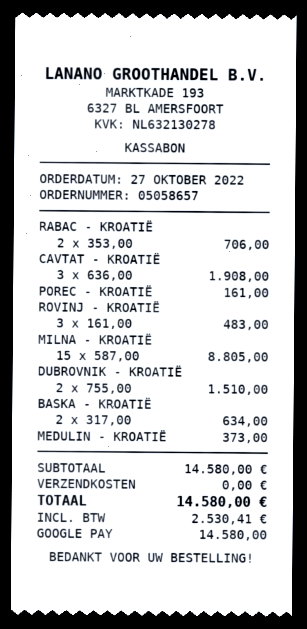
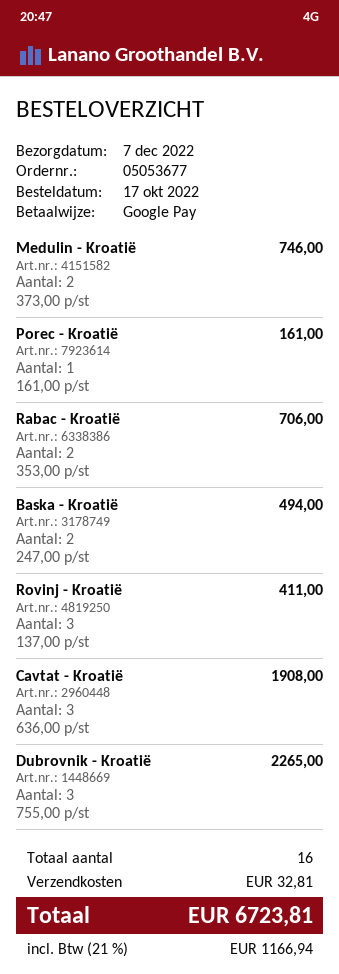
order number: 05058657 -> 05053677
order date: 2022-10-27 -> 2022-10-17
ROVINJ - KROATIË: 3 x 161.00 = 483.00 -> 3 x 137.00 = 411.00
MILNA - KROATIË: 15 x 587.00 = 8805.00 -> none
DUBROVNIK - KROATIË: 2 x 755.00 = 1510.00 -> 3 x 755.00 = 2265.00
BASKA - KROATIË: 2 x 317.00 = 634.00 -> 2 x 247.00 = 494.00
MEDULIN - KROATIË: 1 x 373.00 = 373.00 -> 2 x 373.00 = 746.00
shipping: 0.00 -> 32.81
tax: 2530.41 -> 1166.94
total: 14580.00 -> 6723.81

